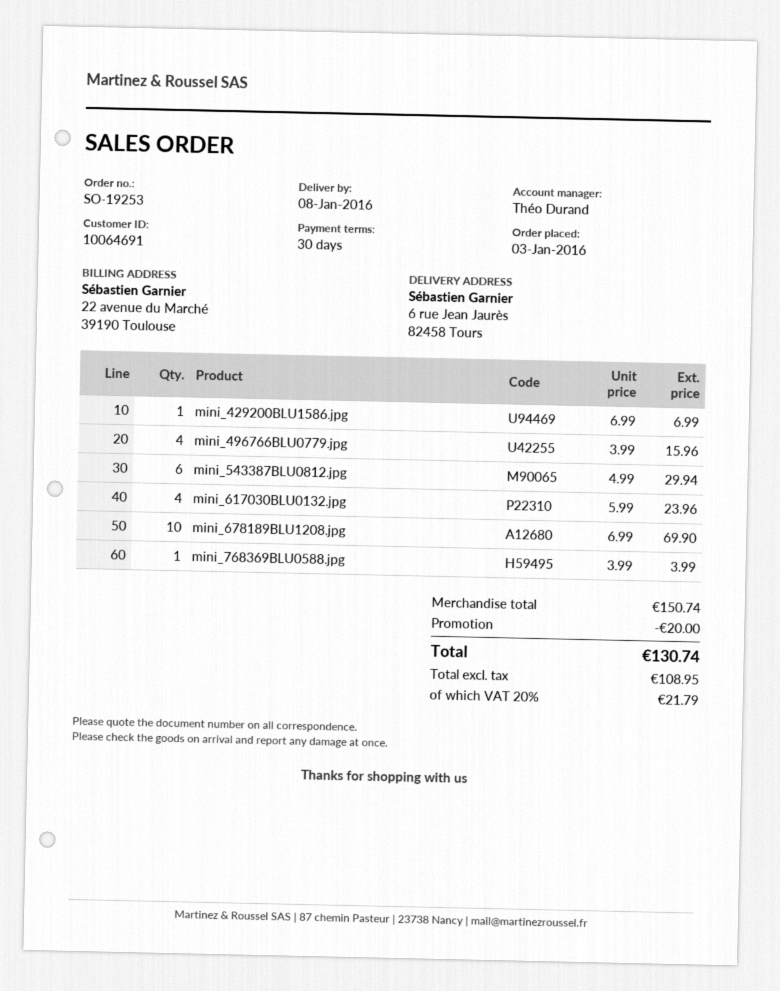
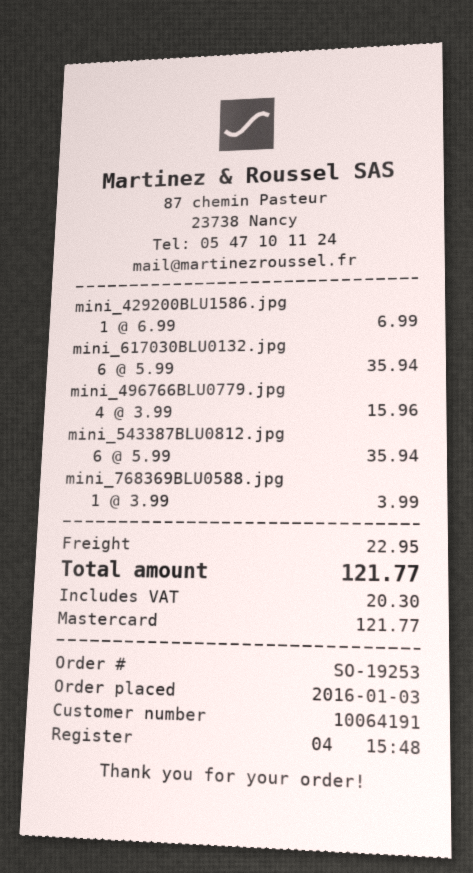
customer number: 10064691 -> 10064191
mini_543387BLU0812.jpg: 6 x 4.99 = 29.94 -> 6 x 5.99 = 35.94
mini_617030BLU0132.jpg: 4 x 5.99 = 23.96 -> 6 x 5.99 = 35.94
mini_678189BLU1208.jpg: 10 x 6.99 = 69.90 -> none
discount: 20.00 -> none
shipping: none -> 22.95
tax: 21.79 -> 20.30
total: 130.74 -> 121.77

